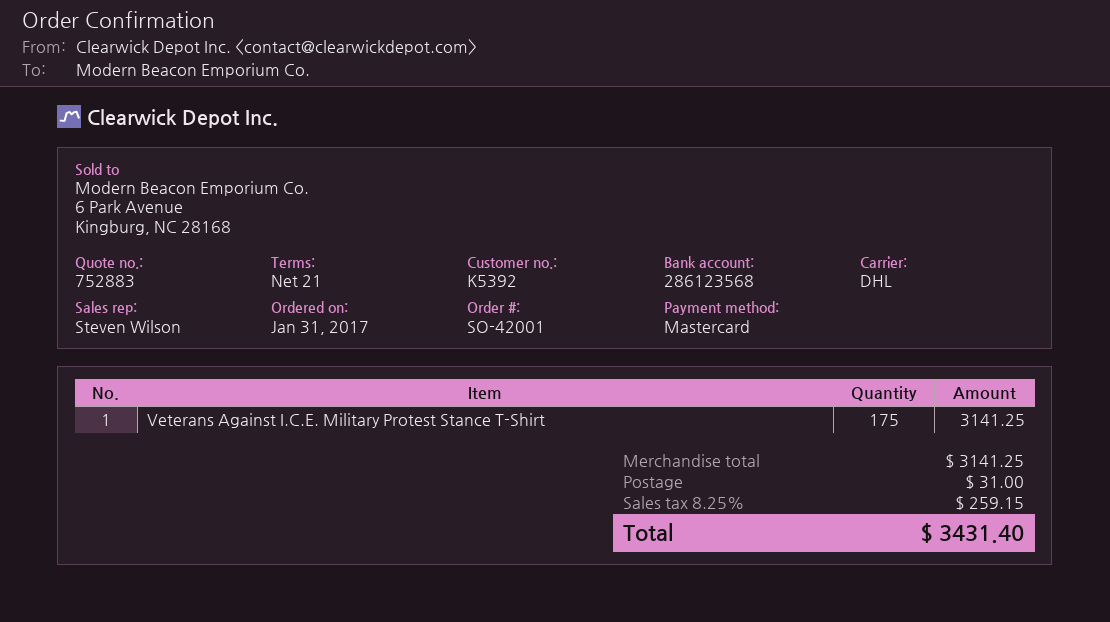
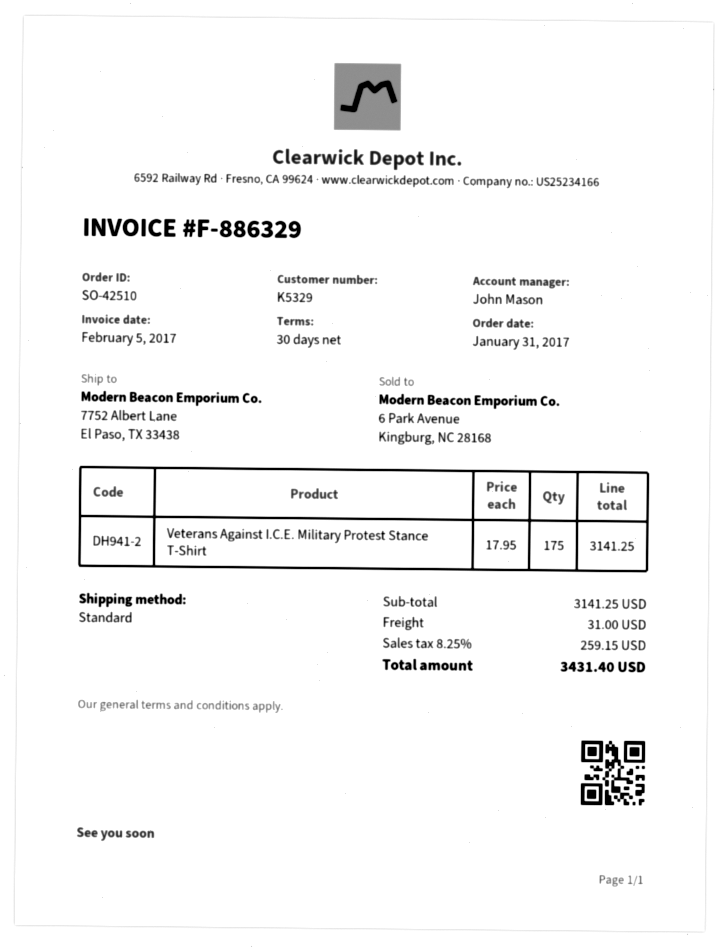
order number: SO-42001 -> SO-42510
payment terms: 21 days -> 30 days
customer number: K5392 -> K5329
sales rep: Steven Wilson -> John Mason
shipping method: DHL -> standard

